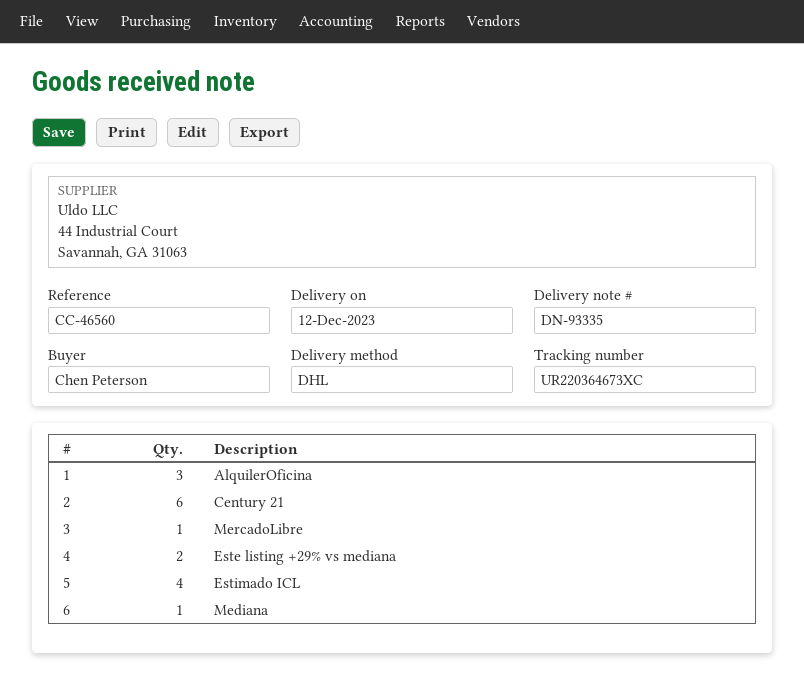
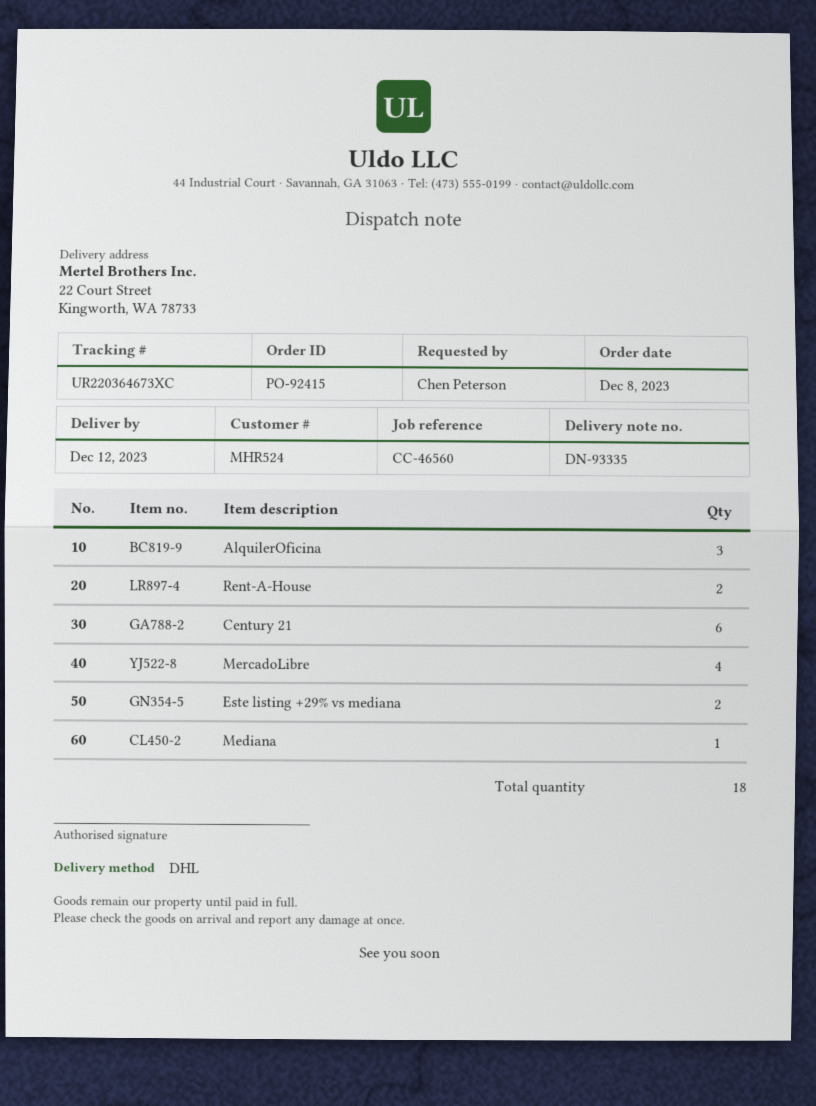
MercadoLibre: 1 -> 4
Estimado ICL: 4 -> none
Rent-A-House: none -> 2

